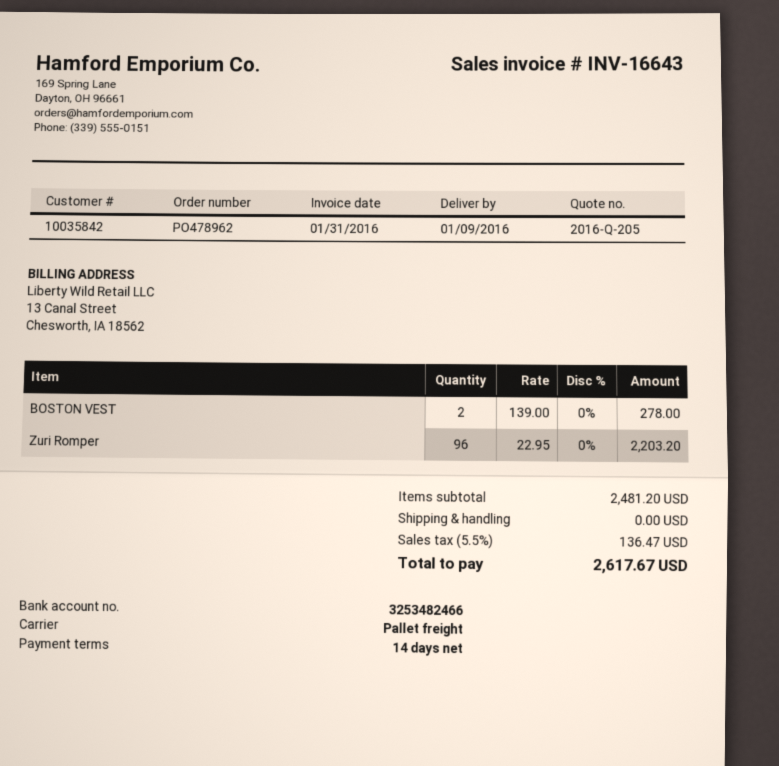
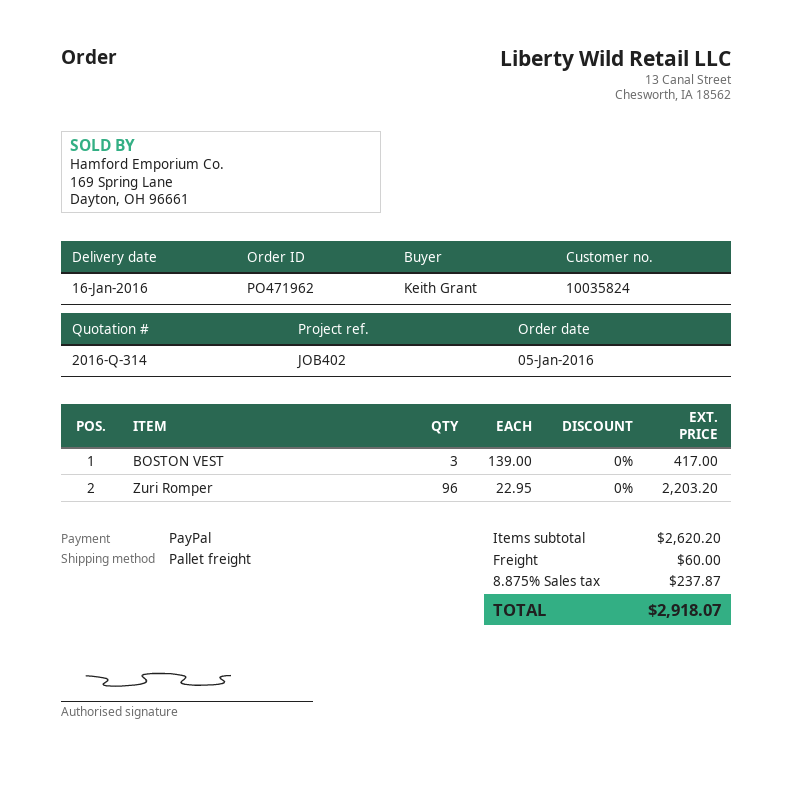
quote number: 2016-Q-205 -> 2016-Q-314
order number: PO478962 -> PO471962
delivery date: 2016-01-09 -> 2016-01-16
customer number: 10035842 -> 10035824
BOSTON VEST: 2 x 139.00 = 278.00 -> 3 x 139.00 = 417.00
subtotal: 2481.20 -> 2620.20
shipping: 0.00 -> 60.00
tax: 5.5% = 136.47 -> 8.875% = 237.87
total: 2617.67 -> 2918.07

